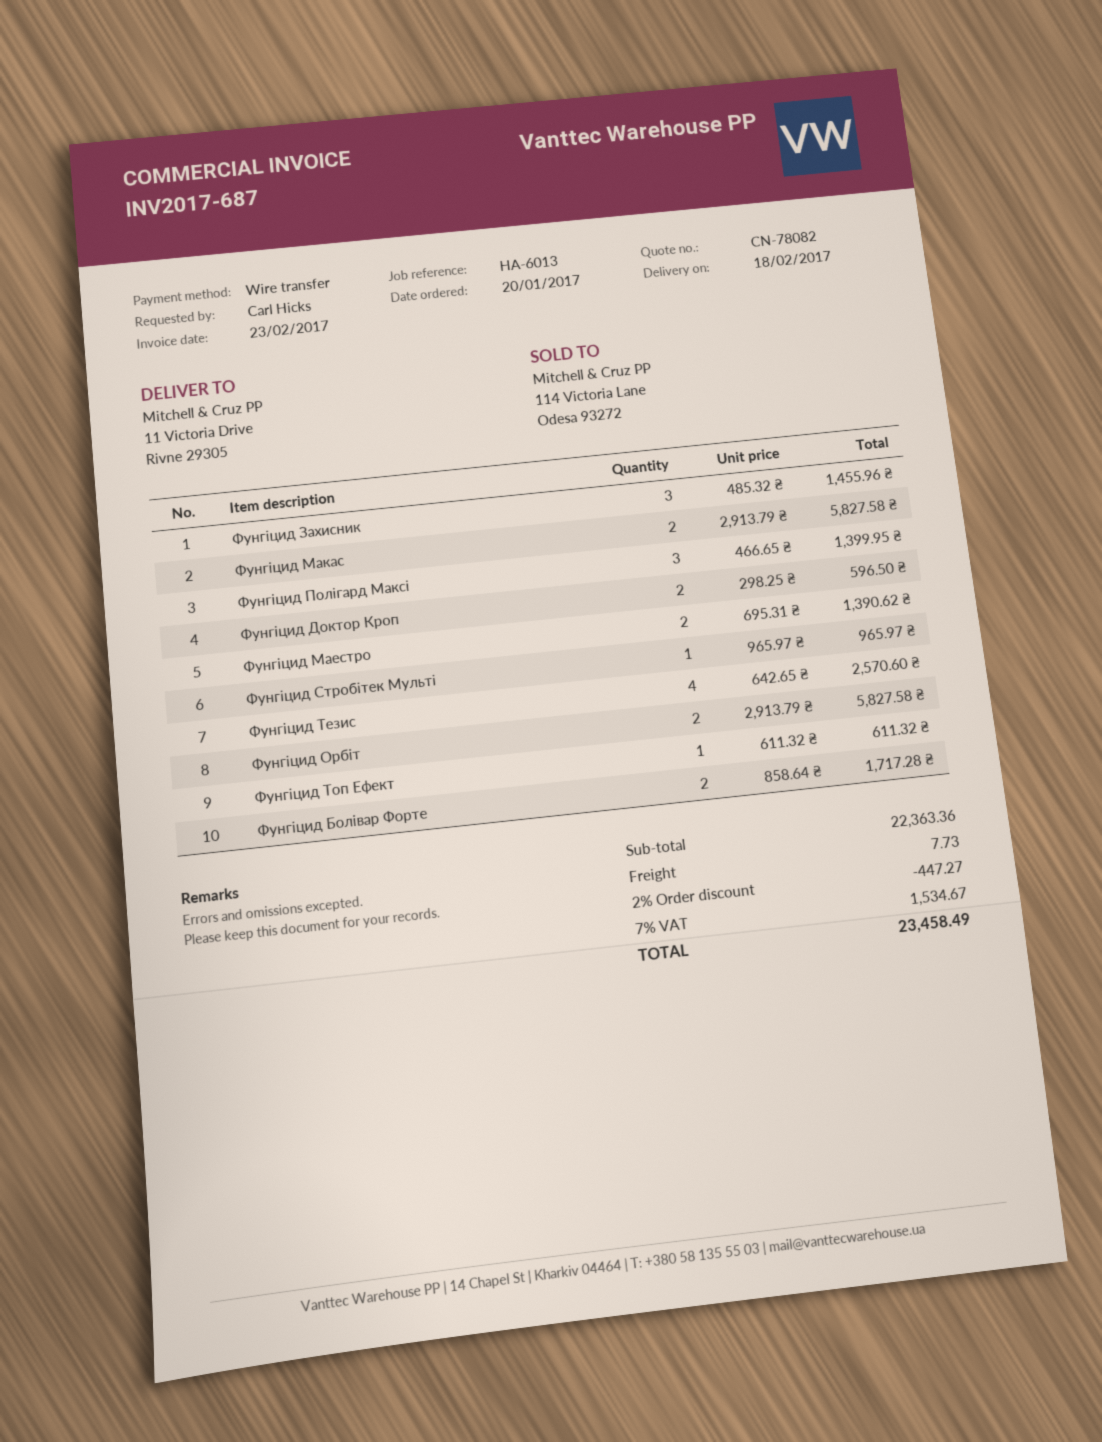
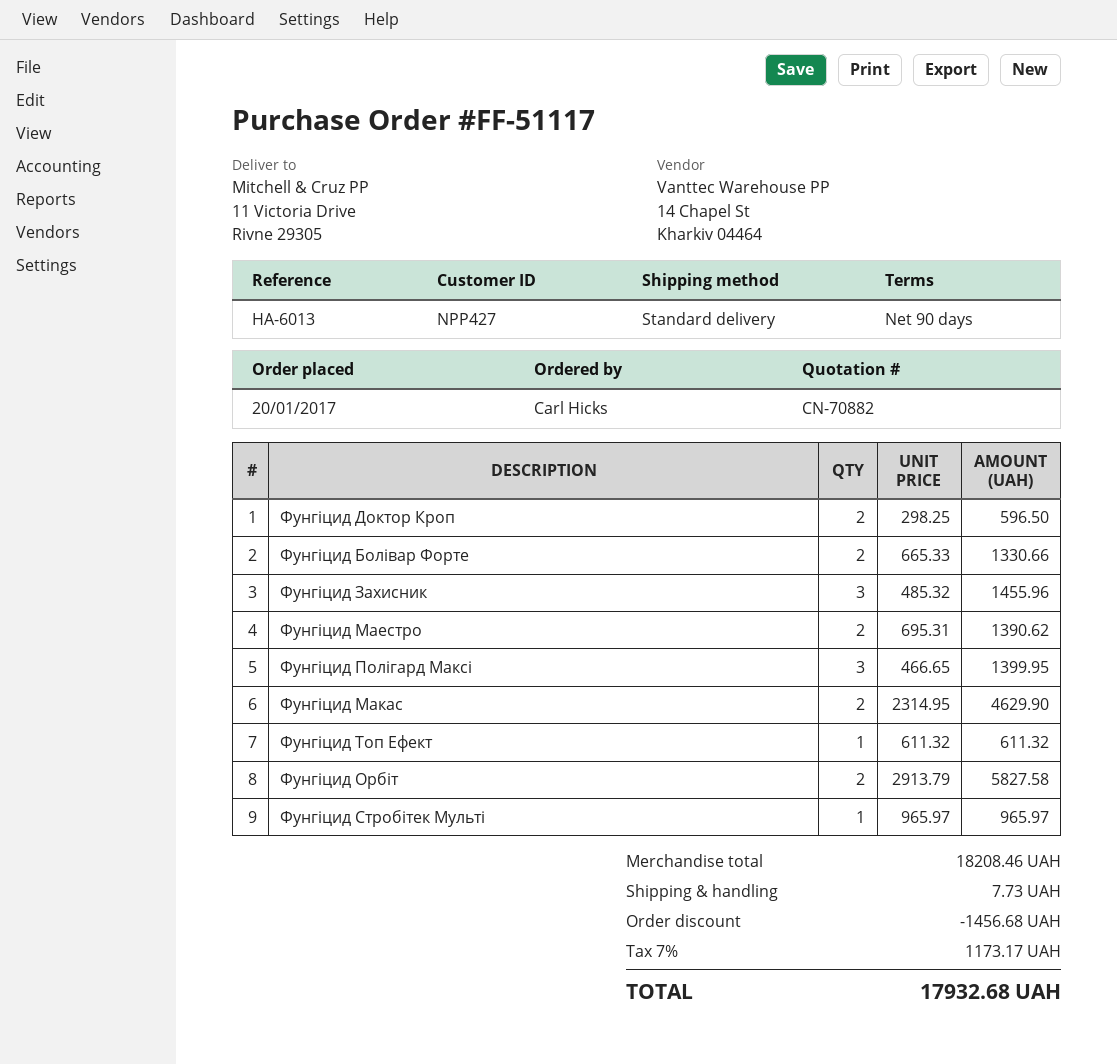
quote number: CN-78082 -> CN-70882
Фунгіцид Макас: 2 x 2913.79 = 5827.58 -> 2 x 2314.95 = 4629.90
Фунгіцид Тезис: 4 x 642.65 = 2570.60 -> none
Фунгіцид Болівар Форте: 2 x 858.64 = 1717.28 -> 2 x 665.33 = 1330.66
subtotal: 22363.36 -> 18208.46
discount: 447.27 -> 1456.68
tax: 7% = 1534.67 -> 7% = 1173.17
total: 23458.49 -> 17932.68

